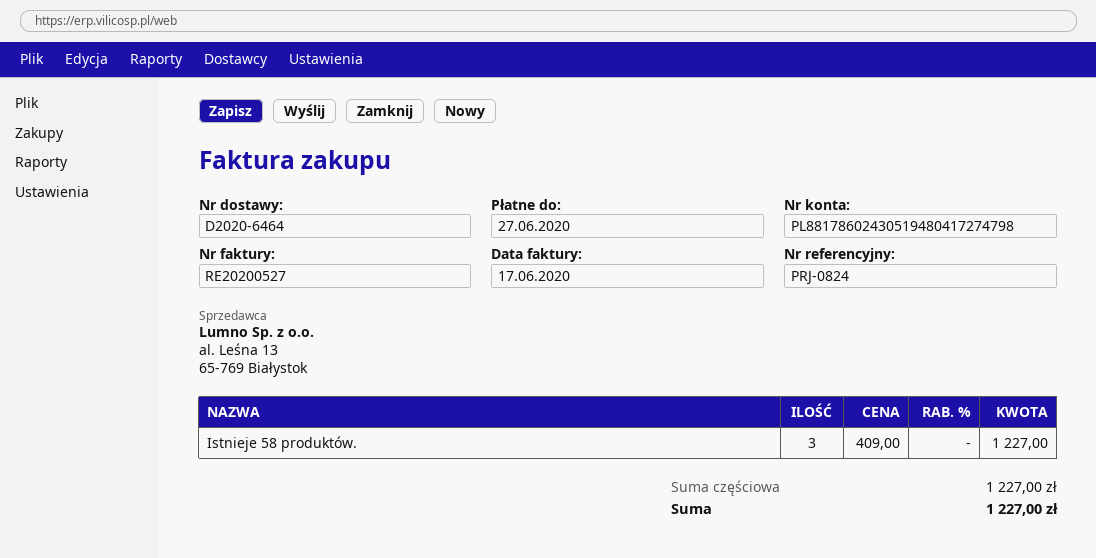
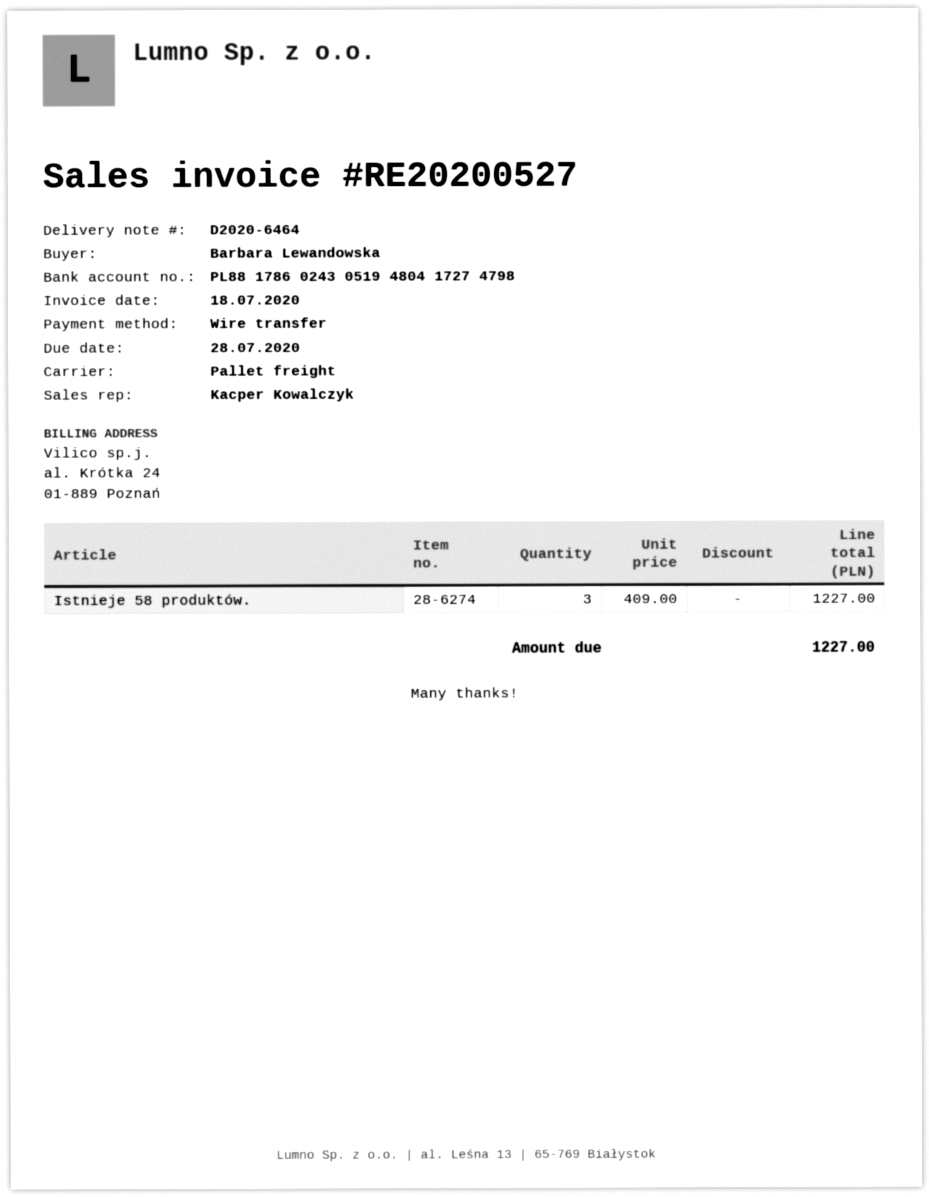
invoice date: 2020-06-17 -> 2020-07-18
due date: 2020-06-27 -> 2020-07-28

